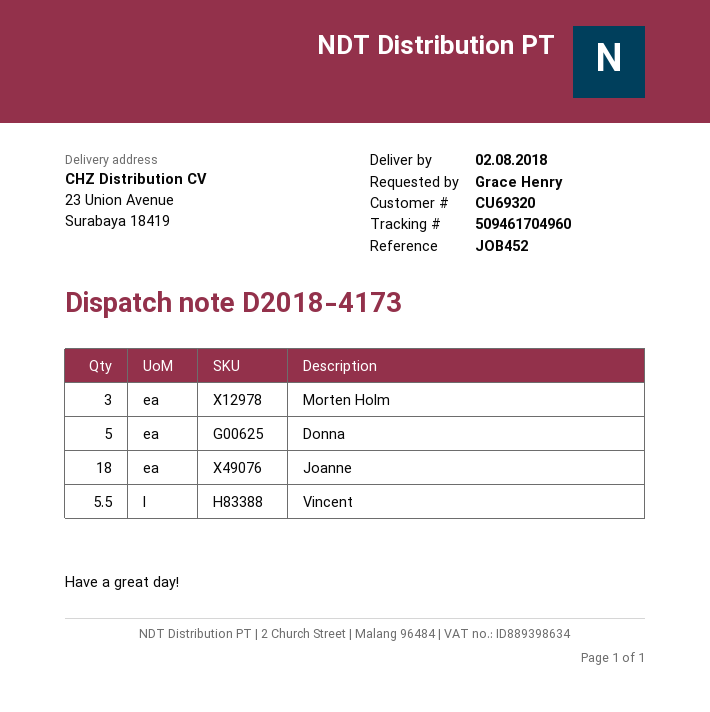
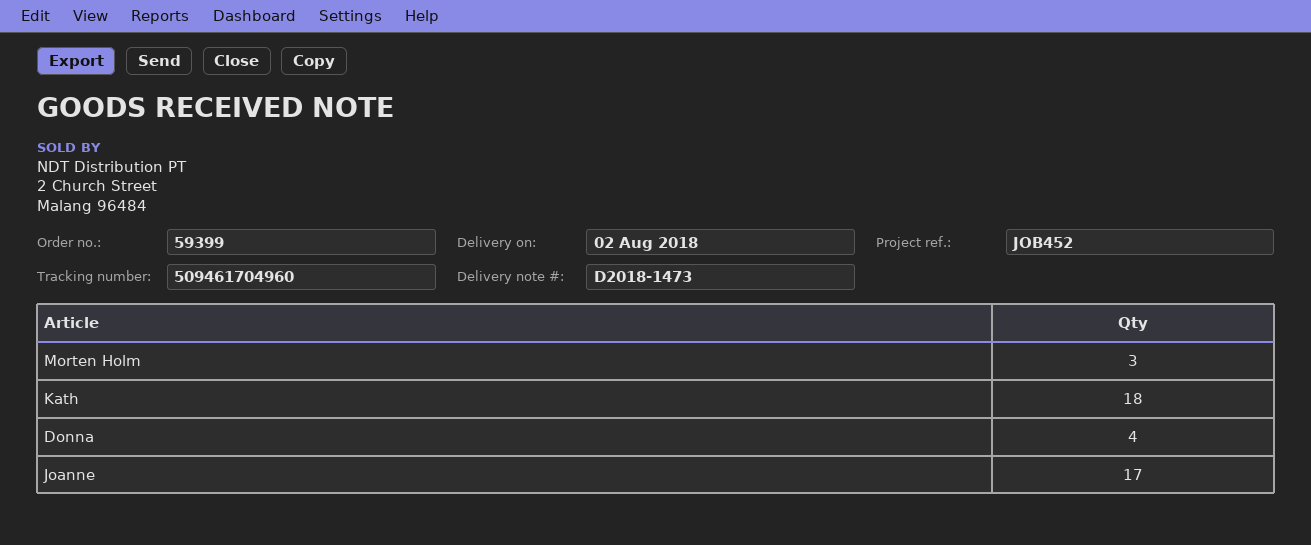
delivery note number: D2018-4173 -> D2018-1473
Donna: 5 -> 4
Joanne: 18 -> 17
Vincent: 5.5 -> none
Kath: none -> 18

